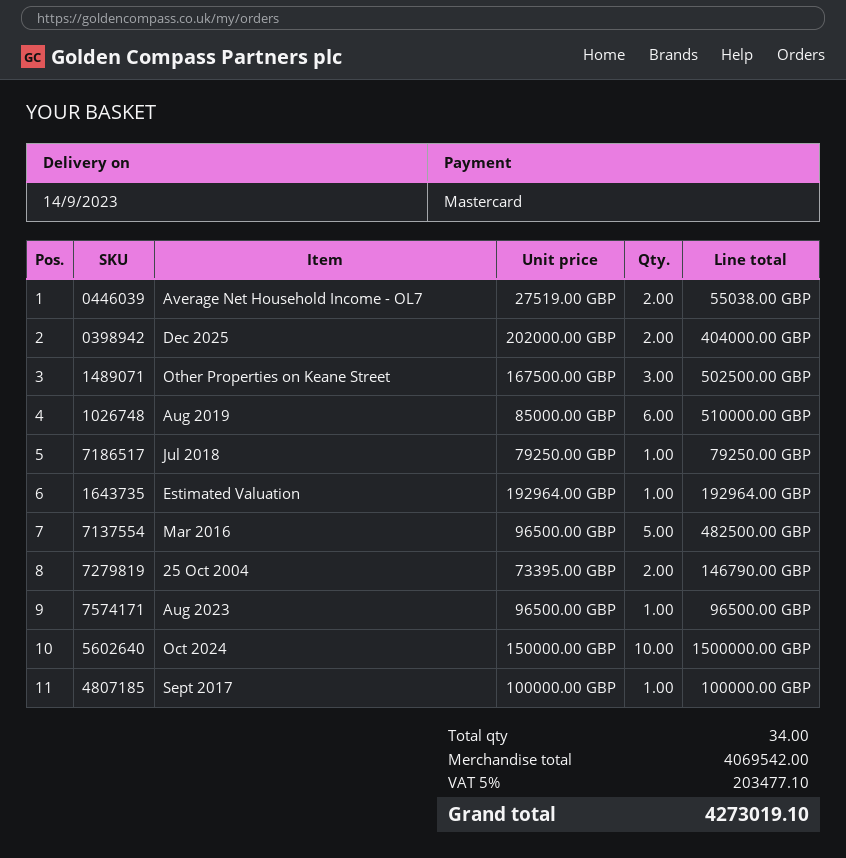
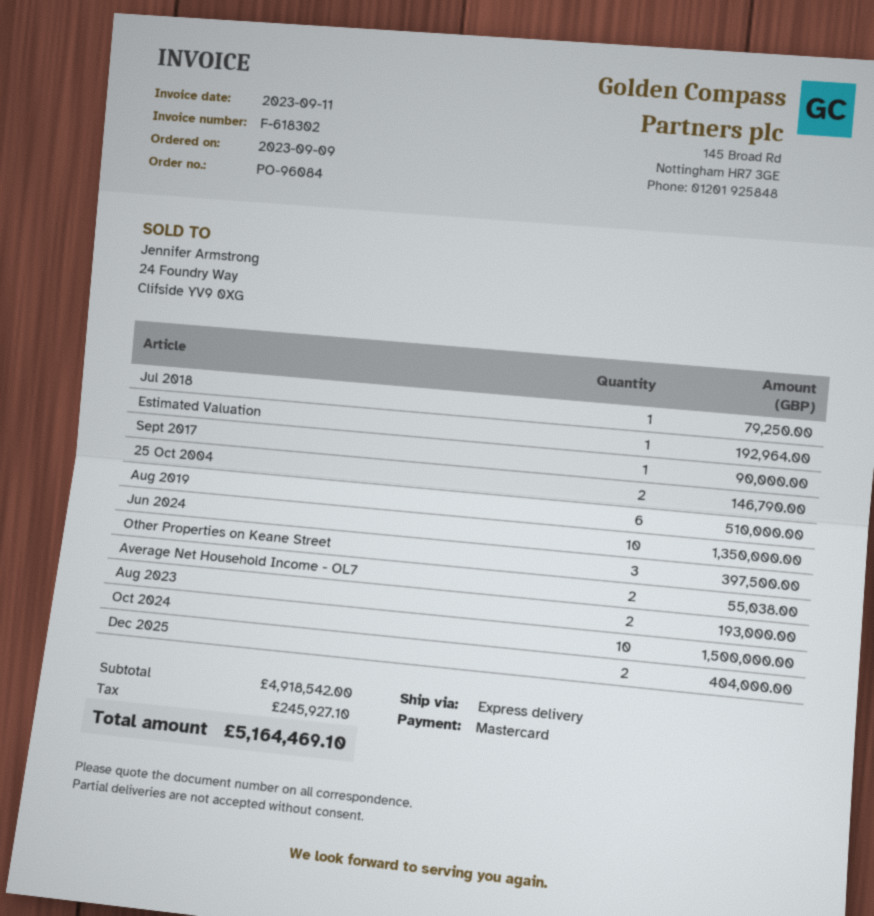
Other Properties on Keane Street: 3 for 502500.00 -> 3 for 397500.00
Mar 2016: 5 for 482500.00 -> none
Aug 2023: 1 for 96500.00 -> 2 for 193000.00
Sept 2017: 1 for 100000.00 -> 1 for 90000.00
Jun 2024: none -> 10 for 1350000.00
subtotal: 4069542.00 -> 4918542.00
tax: 203477.10 -> 245927.10
total: 4273019.10 -> 5164469.10

